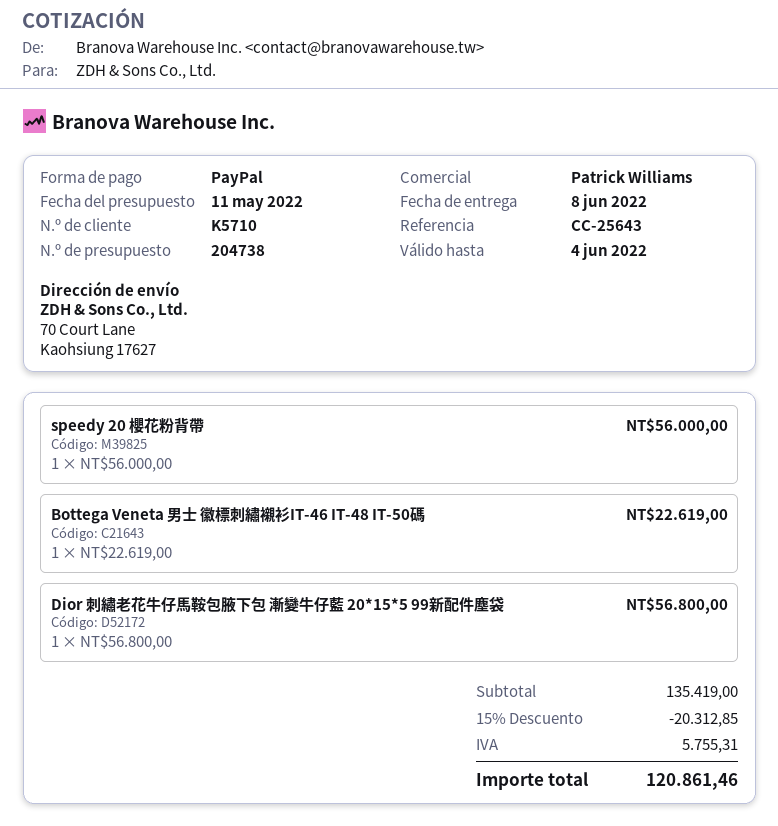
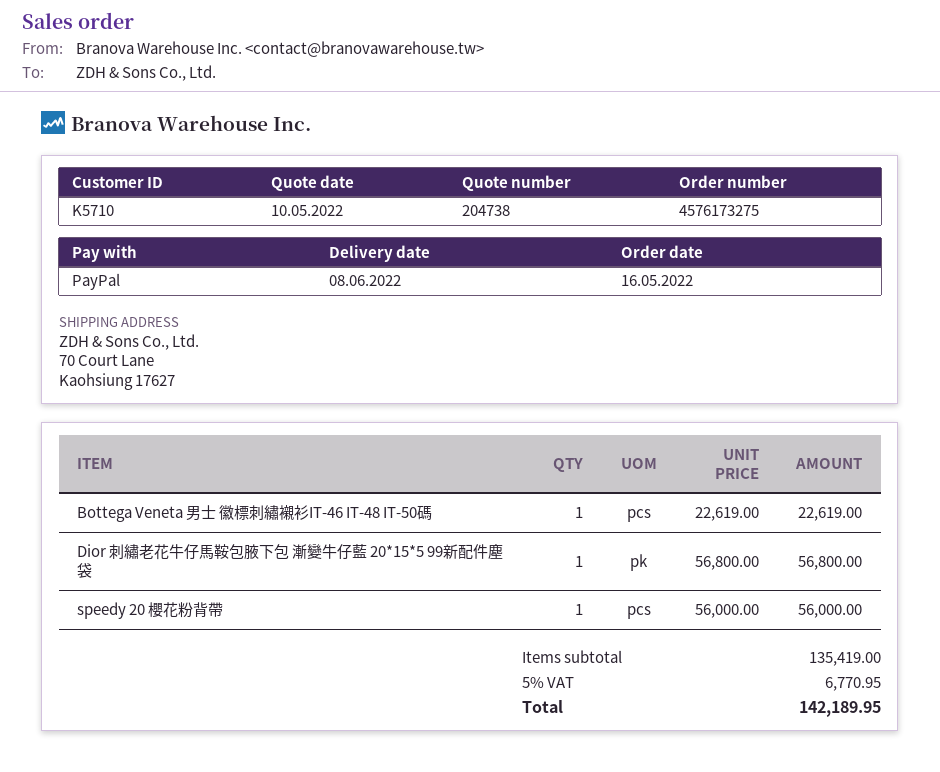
quote date: 2022-05-11 -> 2022-05-10
discount: 15% = 20312.85 -> none
tax: 5755.31 -> 6770.95
total: 120861.46 -> 142189.95

